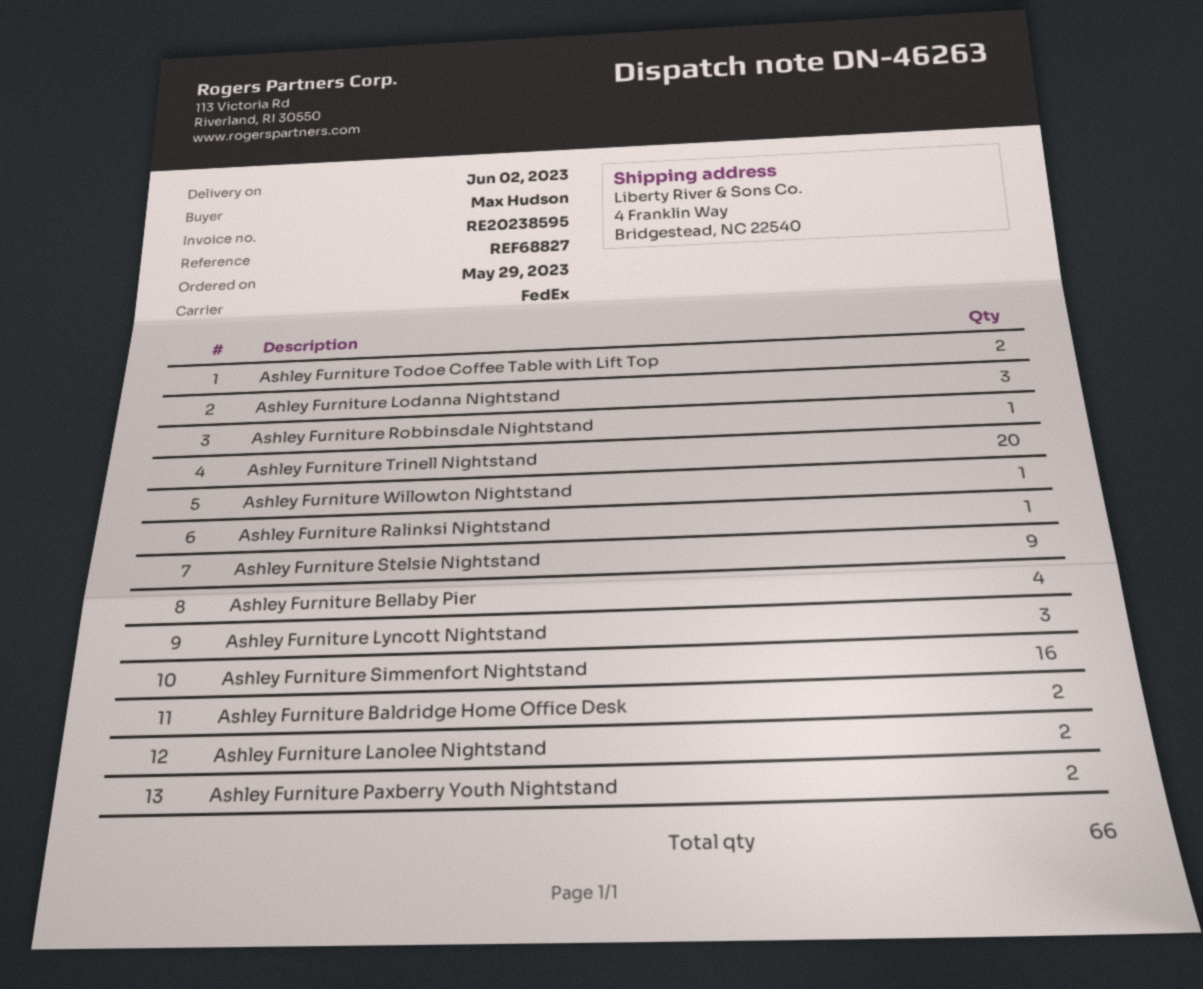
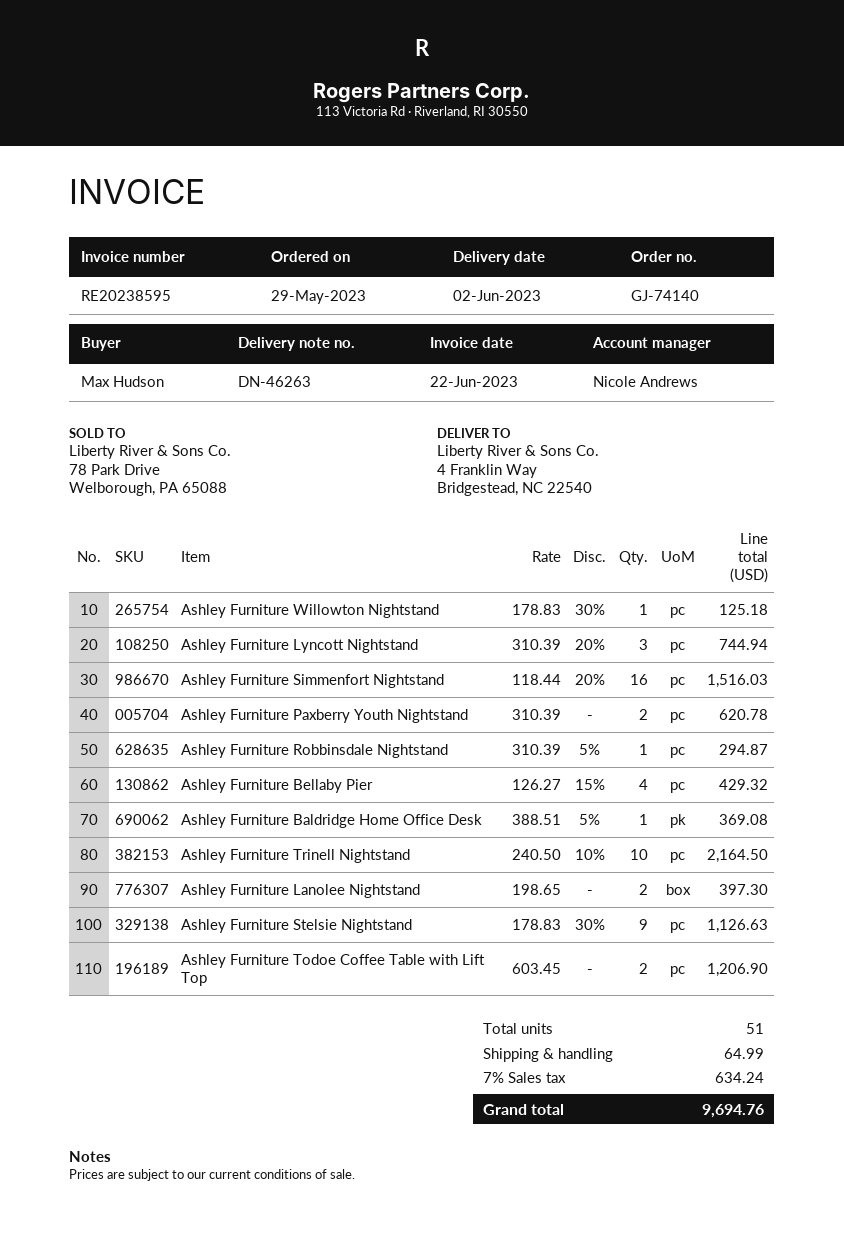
Ashley Furniture Lodanna Nightstand: 3 -> none
Ashley Furniture Trinell Nightstand: 20 -> 10
Ashley Furniture Ralinksi Nightstand: 1 -> none
Ashley Furniture Baldridge Home Office Desk: 2 -> 1
total quantity: 66 -> 51

